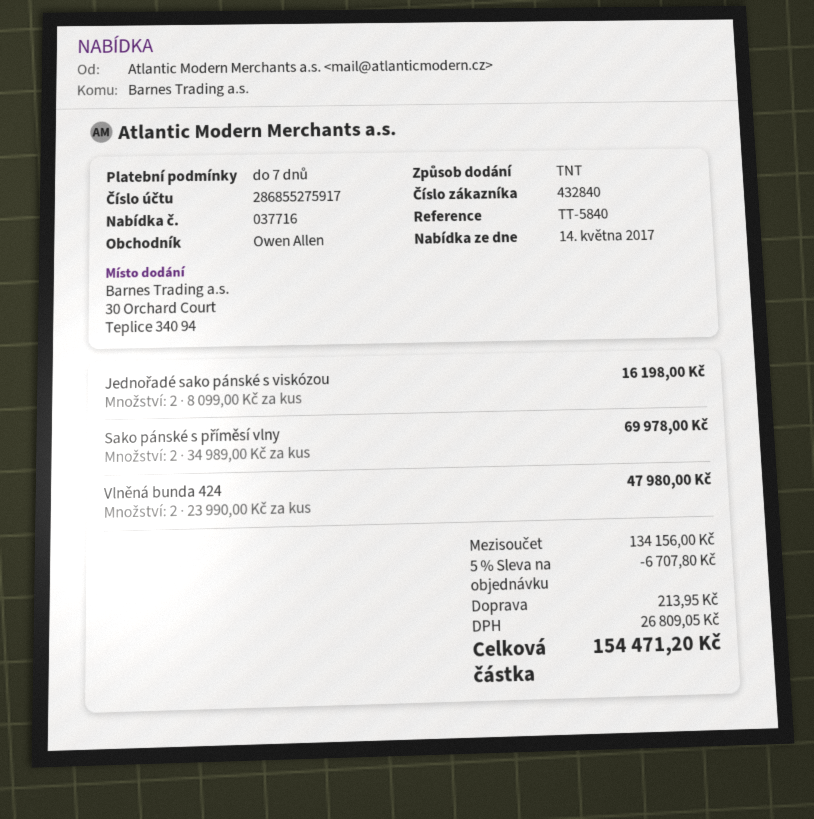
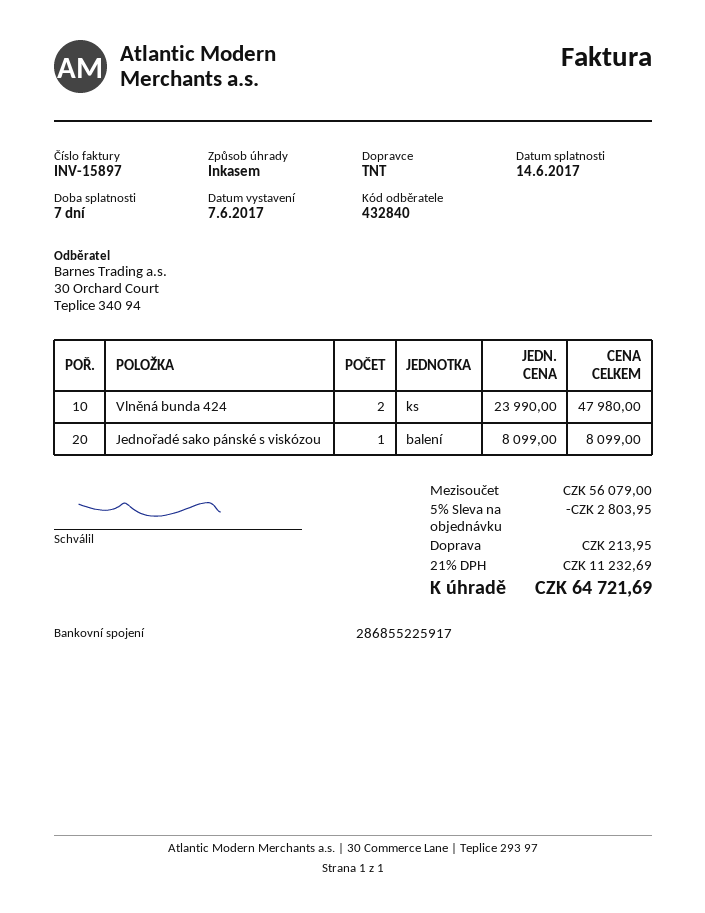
bank account: 286855275917 -> 286855225917
Jednořadé sako pánské s viskózou: 2 x 8099.00 = 16198.00 -> 1 x 8099.00 = 8099.00
Sako pánské s příměsí vlny: 2 x 34989.00 = 69978.00 -> none
subtotal: 134156.00 -> 56079.00
discount: 5% = 6707.80 -> 5% = 2803.95
tax: 26809.05 -> 11232.69
total: 154471.20 -> 64721.69

